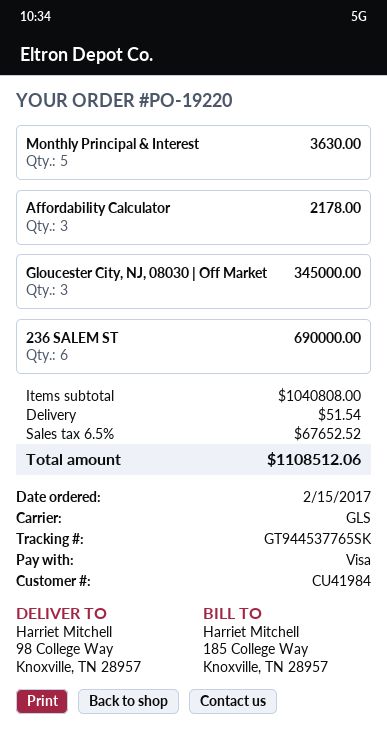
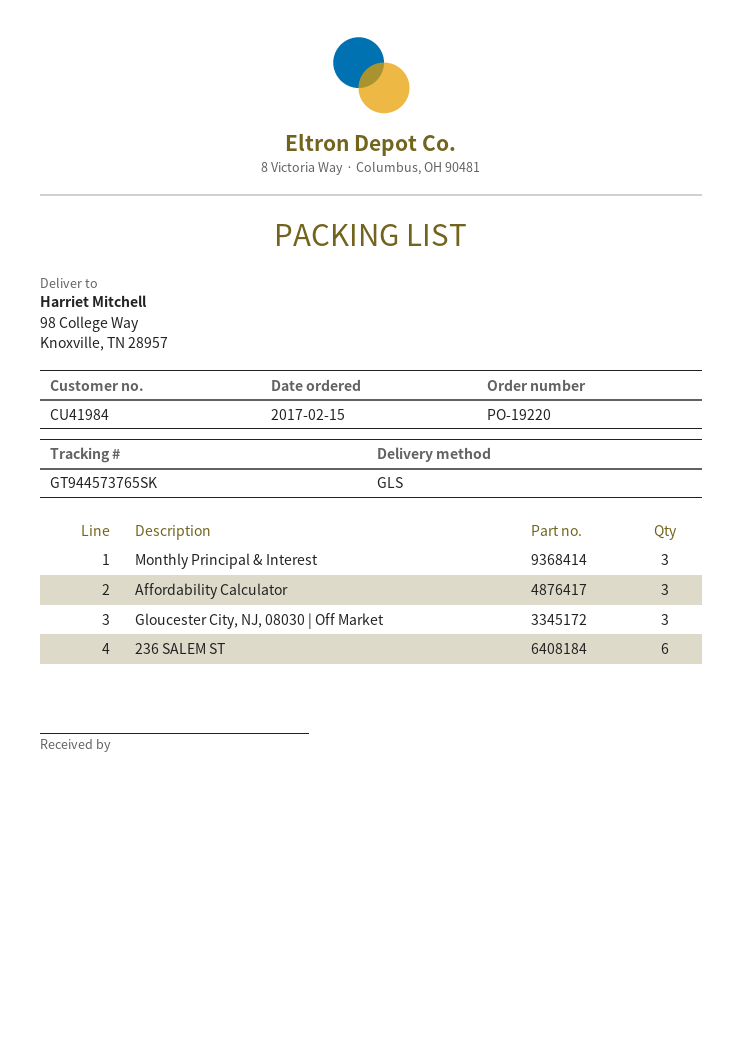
tracking number: GT944537765SK -> GT944573765SK
Monthly Principal & Interest: 5 -> 3

